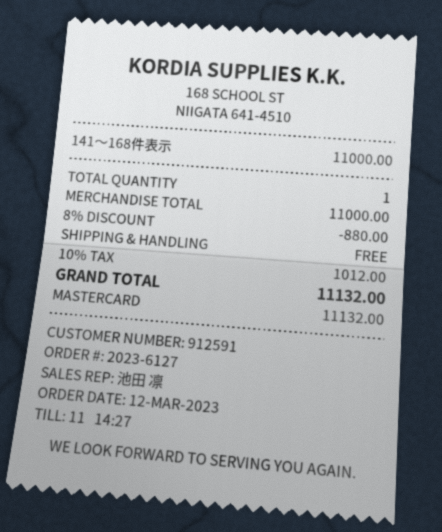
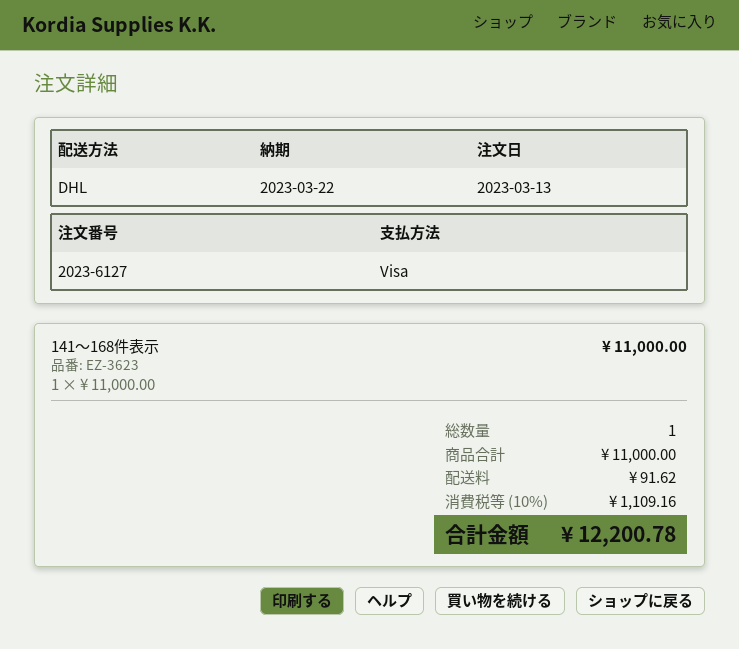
order date: 2023-03-12 -> 2023-03-13
payment method: Mastercard -> Visa
discount: 8% = 880.00 -> none
shipping: 0.00 -> 91.62
tax: 10% = 1012.00 -> 10% = 1109.16
total: 11132.00 -> 12200.78

